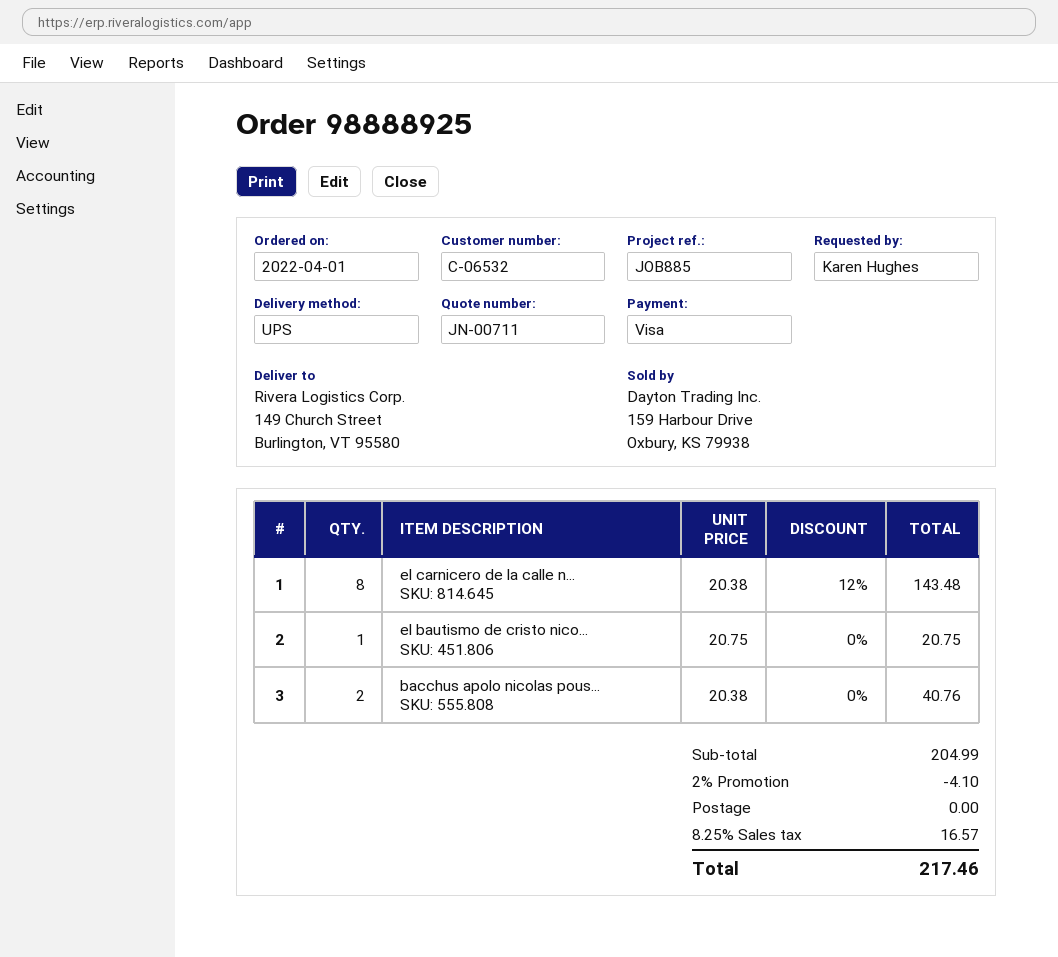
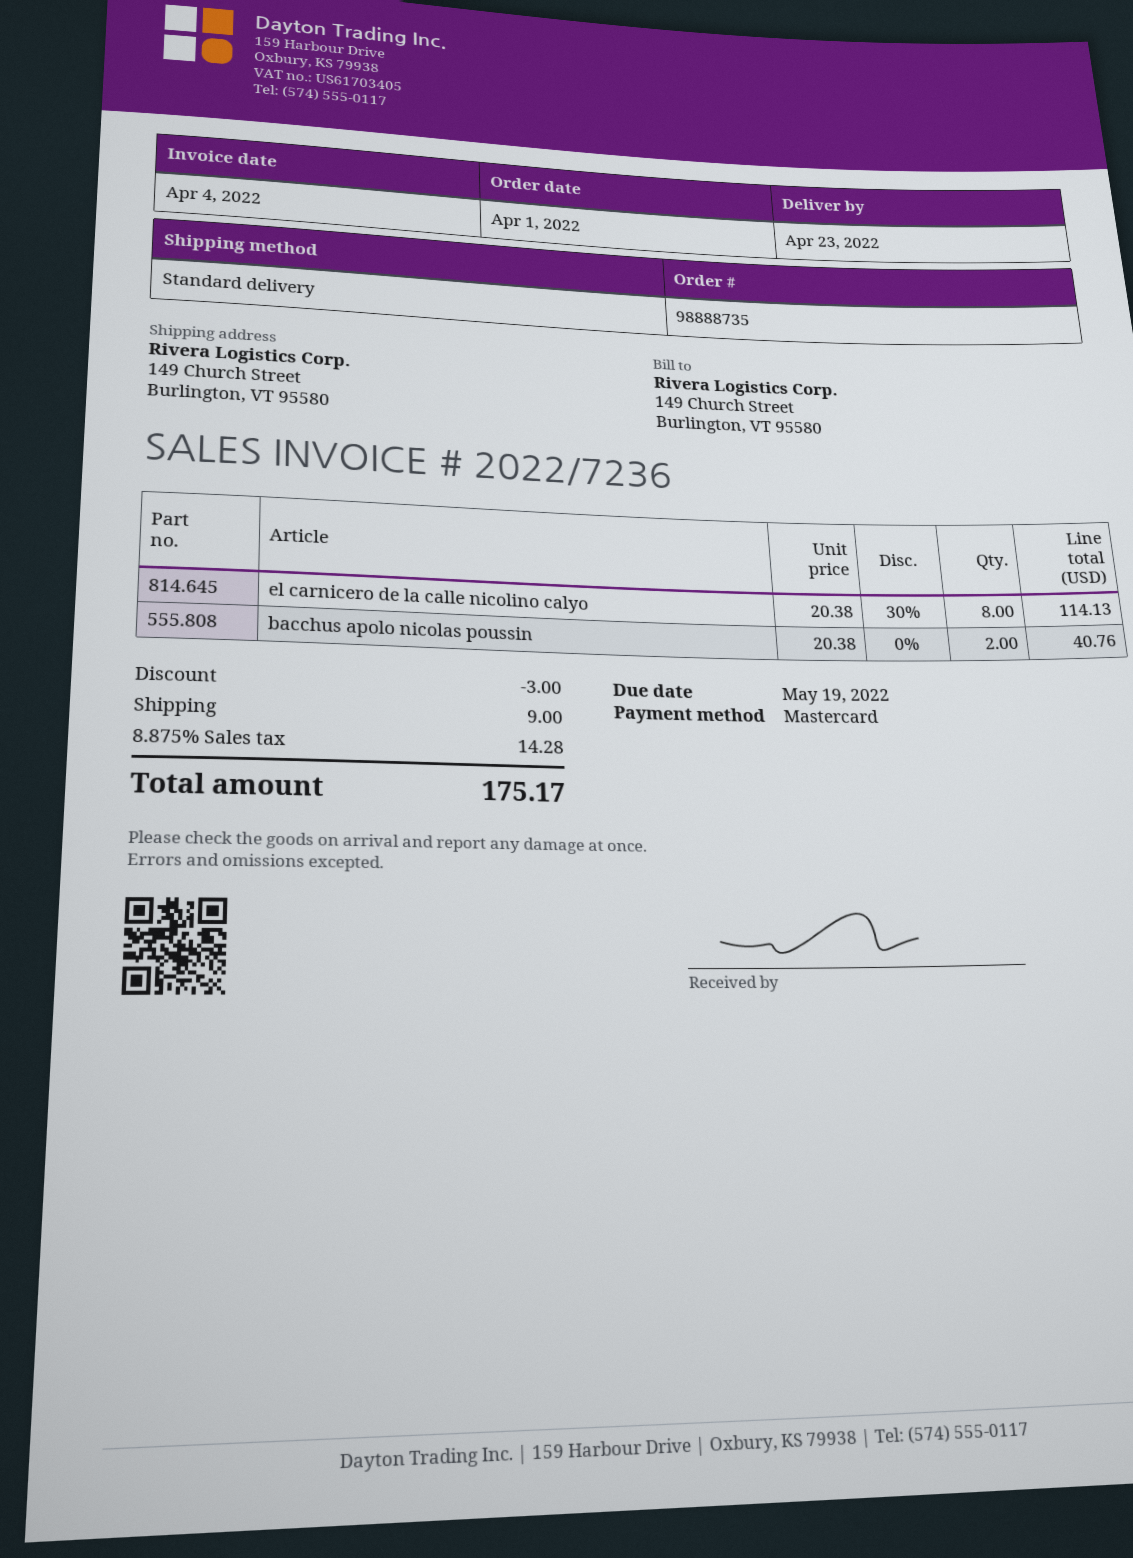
order number: 98888925 -> 98888735
payment method: Visa -> Mastercard
shipping method: UPS -> standard
el carnicero de la calle n...: 8 x 20.38 - 12% = 143.48 -> 8 x 20.38 - 30% = 114.13
el bautismo de cristo nico...: 1 x 20.75 = 20.75 -> none
discount: 4.10 -> 3.00
shipping: 0.00 -> 9.00
tax: 8.25% = 16.57 -> 8.875% = 14.28
total: 217.46 -> 175.17

